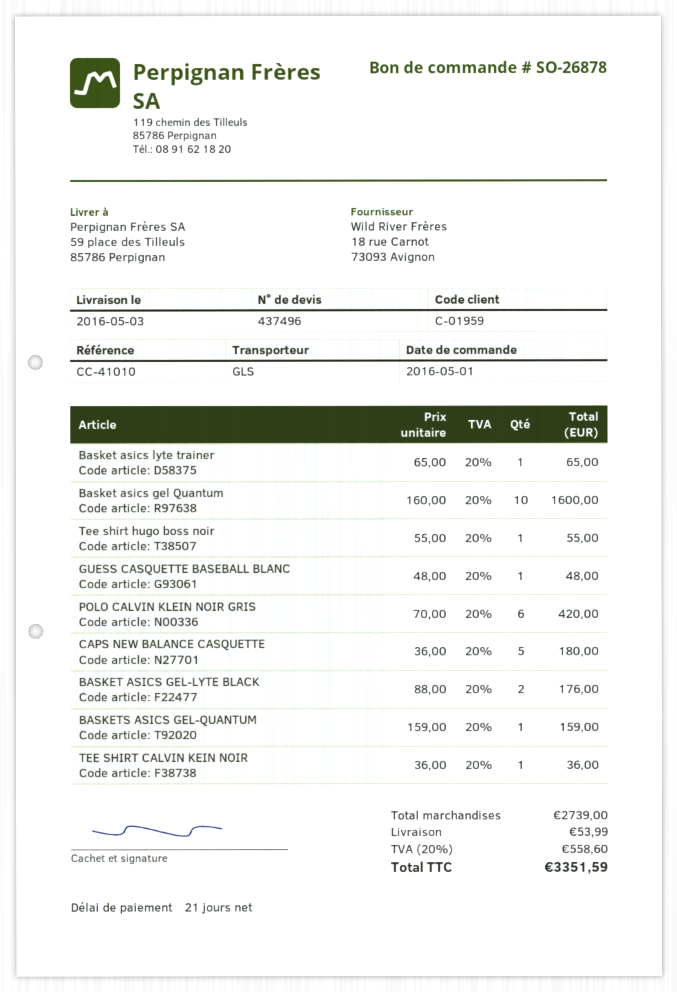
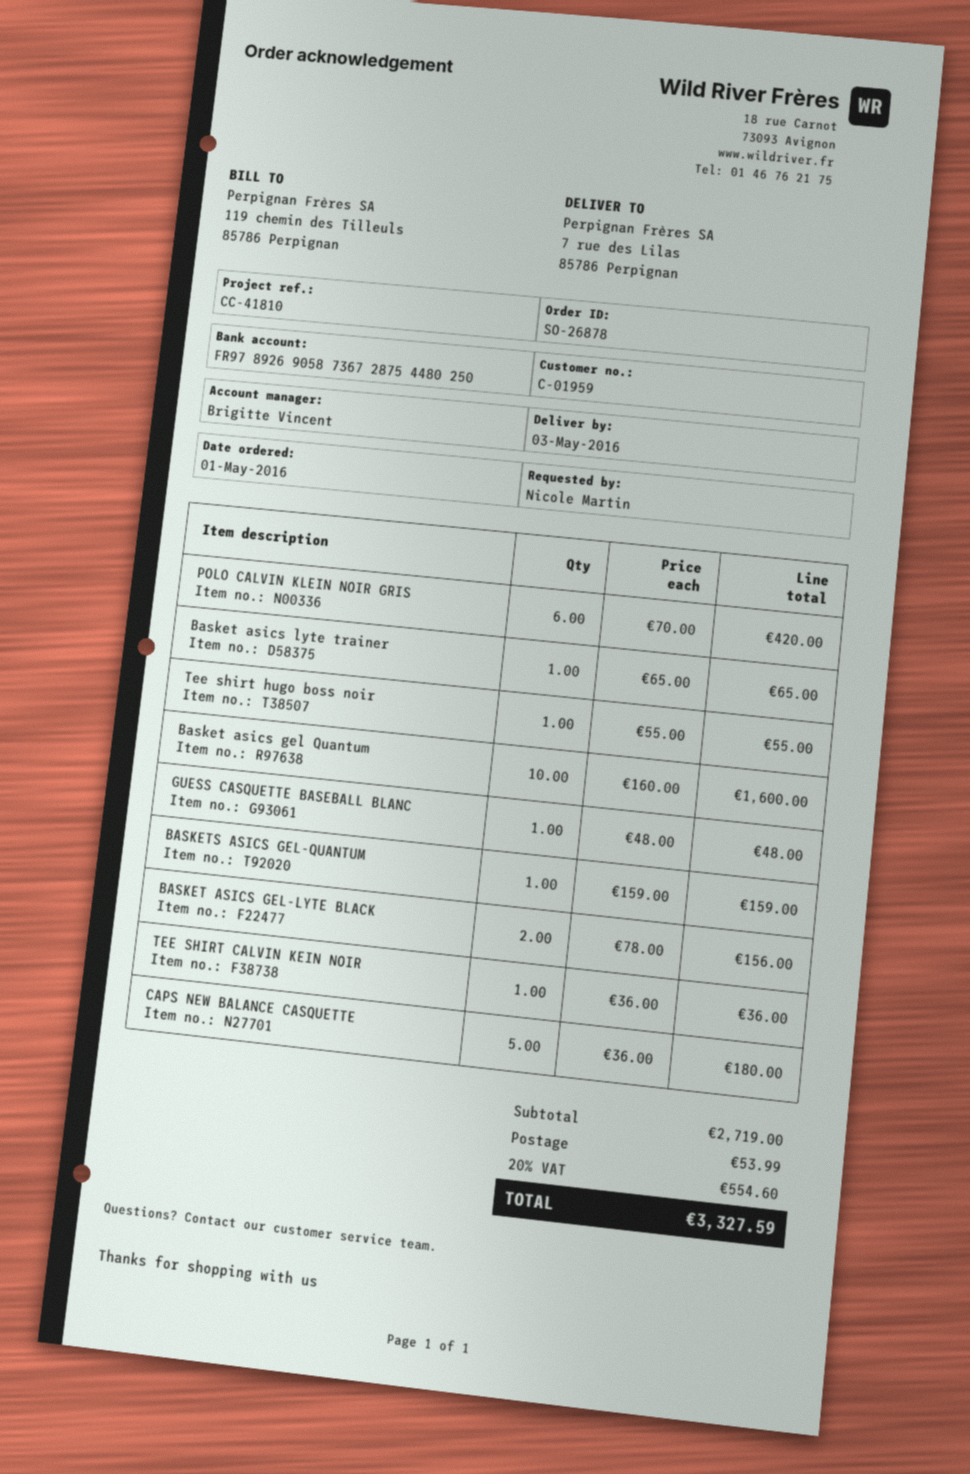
reference: CC-41010 -> CC-41810
ship to: 59 place des Tilleuls, 85786 Perpignan -> 7 rue des Lilas, 85786 Perpignan
BASKET ASICS GEL-LYTE BLACK: 2 x 88.00 = 176.00 -> 2 x 78.00 = 156.00
subtotal: 2739.00 -> 2719.00
tax: 20% = 558.60 -> 20% = 554.60
total: 3351.59 -> 3327.59

